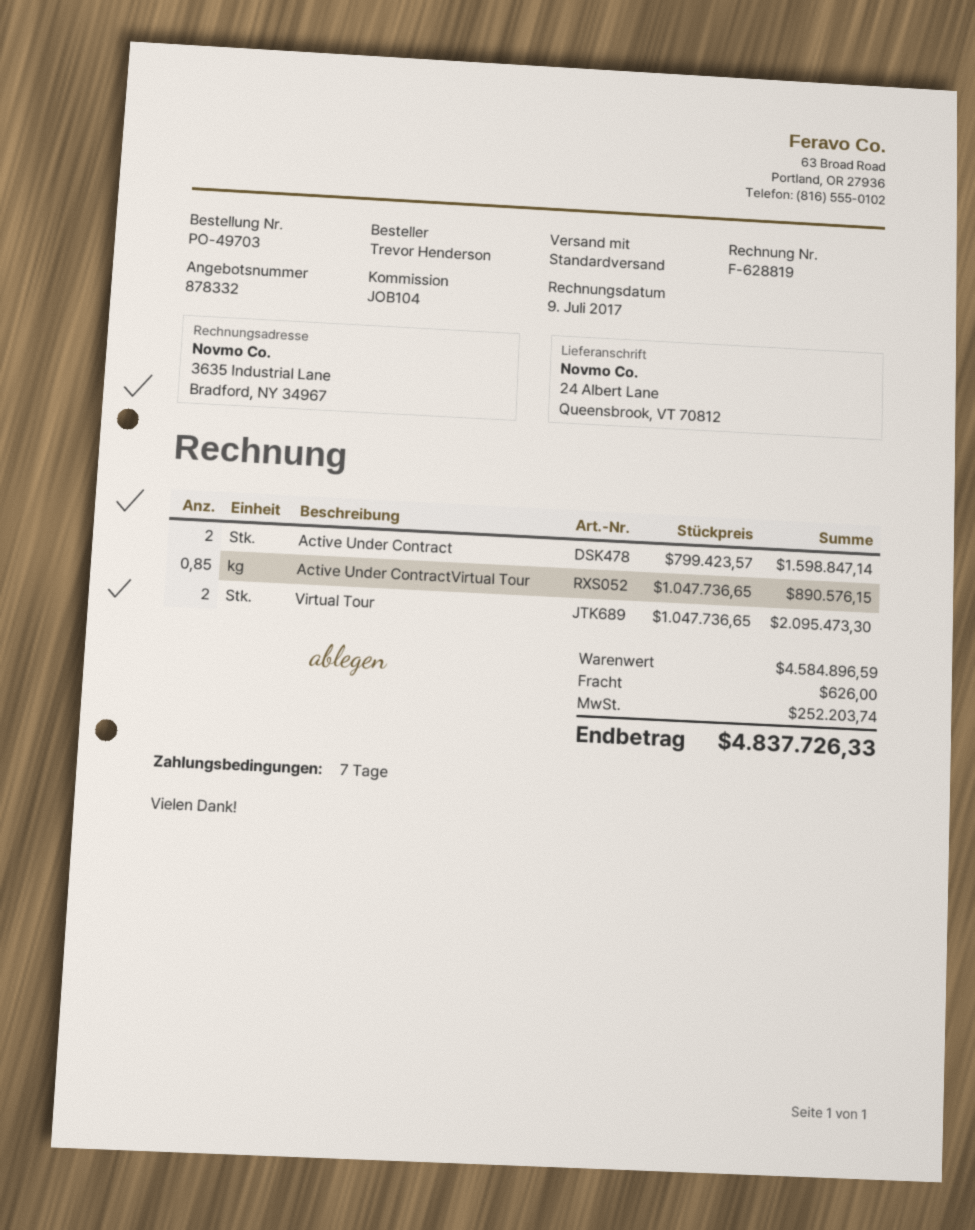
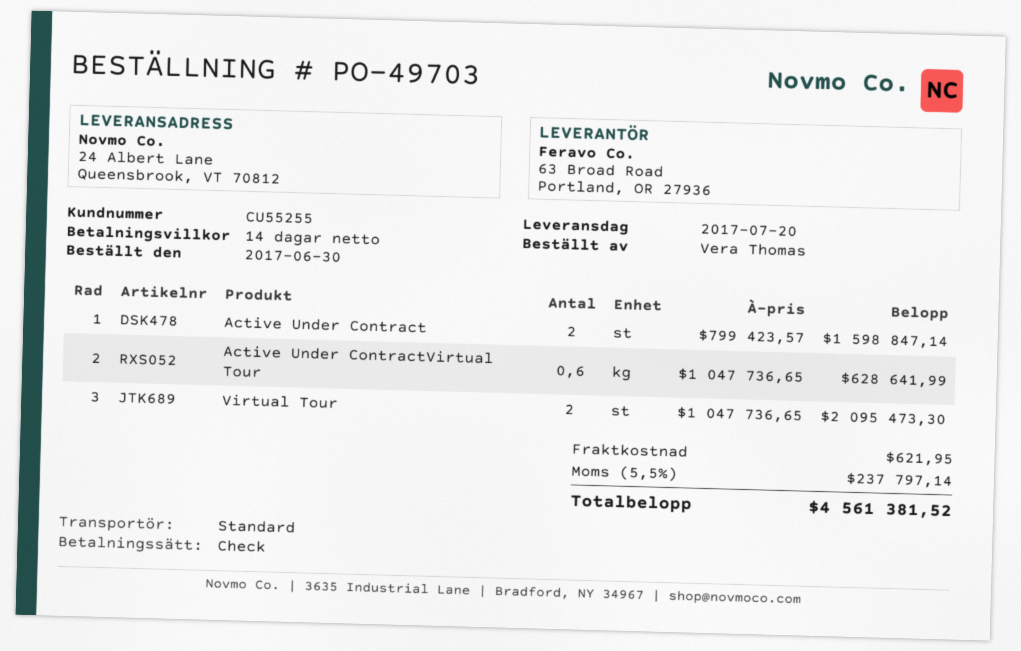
payment terms: 7 days -> 14 days
ordered by: Trevor Henderson -> Vera Thomas
Active Under ContractVirtual Tour: 0.85 x 1047736.65 = 890576.15 -> 0.6 x 1047736.65 = 628641.99
shipping: 626.00 -> 621.95
tax: 252203.74 -> 237797.14
total: 4837726.33 -> 4561381.52

